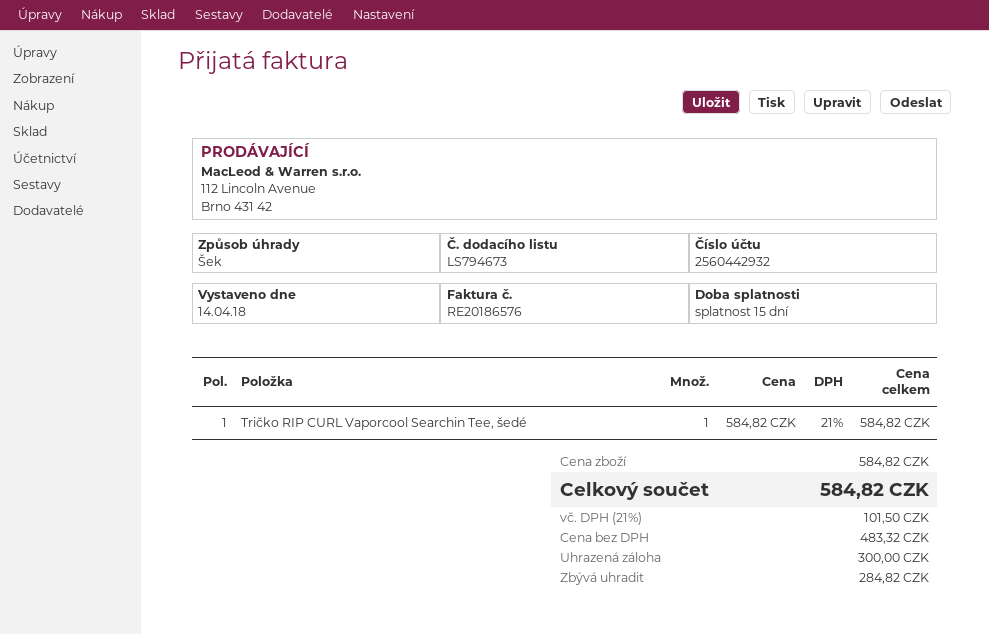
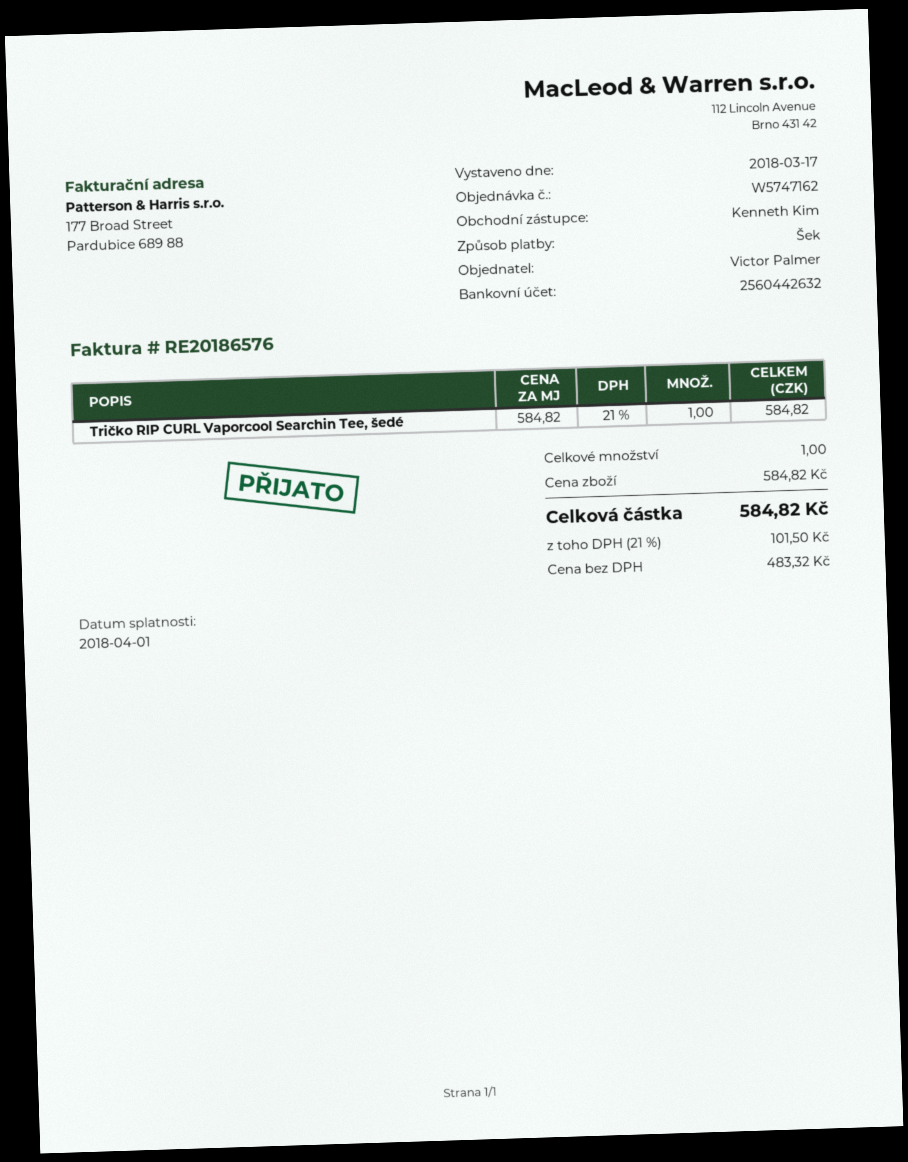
invoice date: 2018-04-14 -> 2018-03-17
bank account: 2560442932 -> 2560442632

